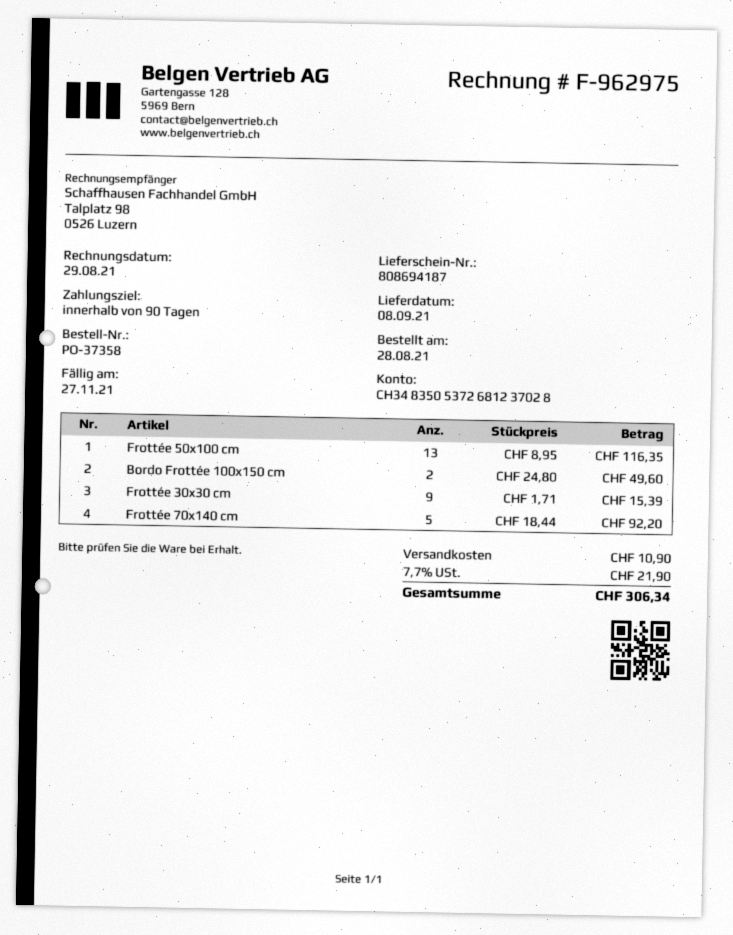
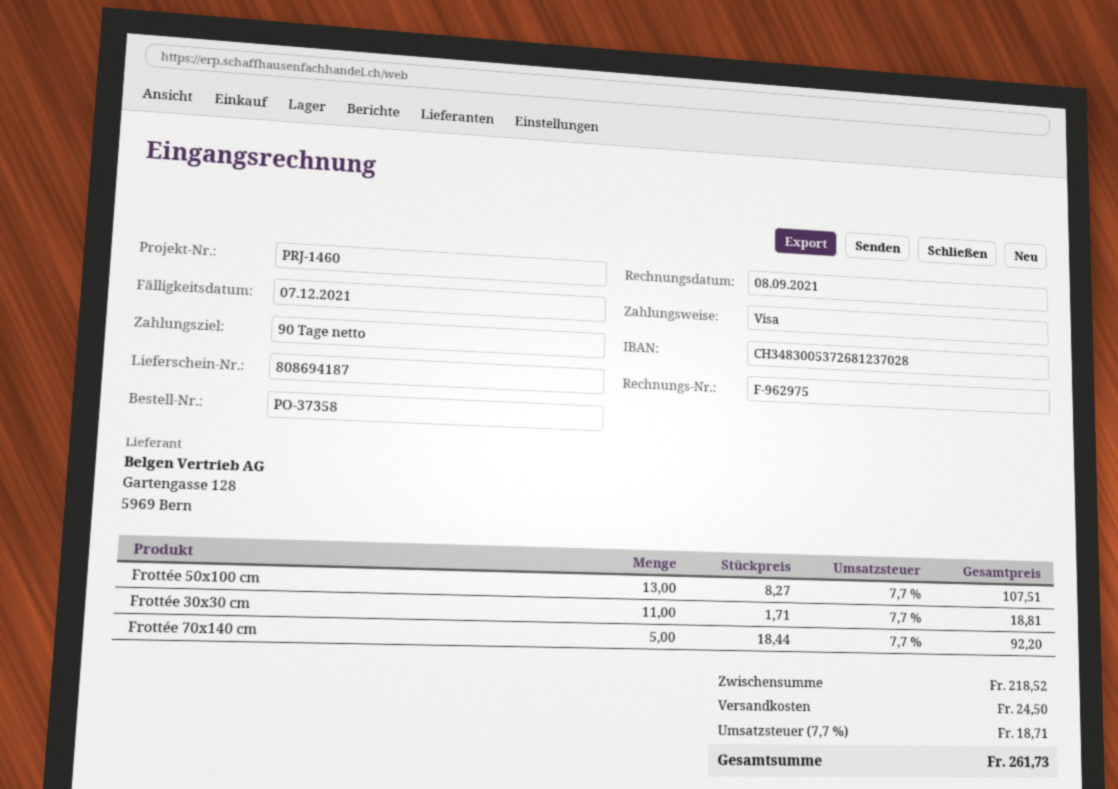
invoice date: 2021-08-29 -> 2021-09-08
due date: 2021-11-27 -> 2021-12-07
bank account: CH3483505372681237028 -> CH3483005372681237028
Frottée 50x100 cm: 13 x 8.95 = 116.35 -> 13 x 8.27 = 107.51
Bordo Frottée 100x150 cm: 2 x 24.80 = 49.60 -> none
Frottée 30x30 cm: 9 x 1.71 = 15.39 -> 11 x 1.71 = 18.81
shipping: 10.90 -> 24.50
tax: 7.7% = 21.90 -> 7.7% = 18.71
total: 306.34 -> 261.73

